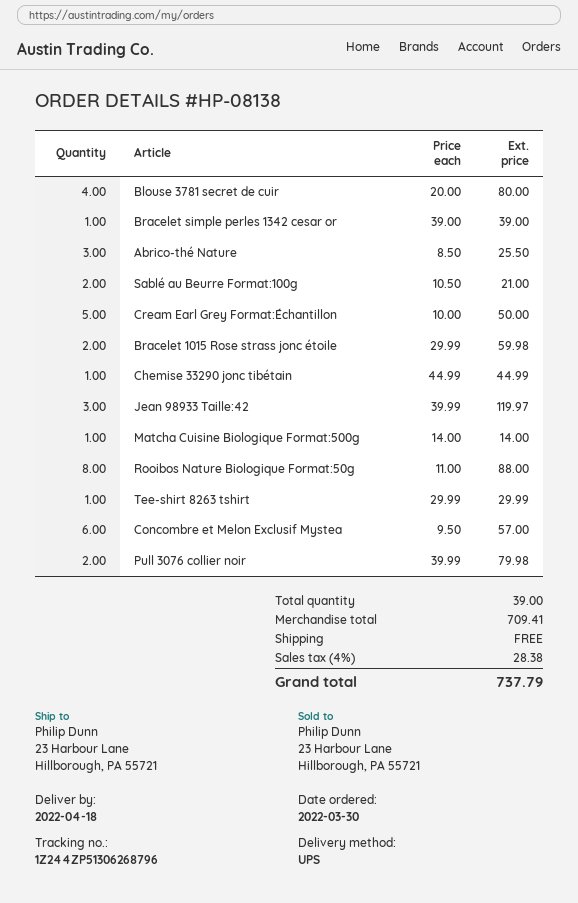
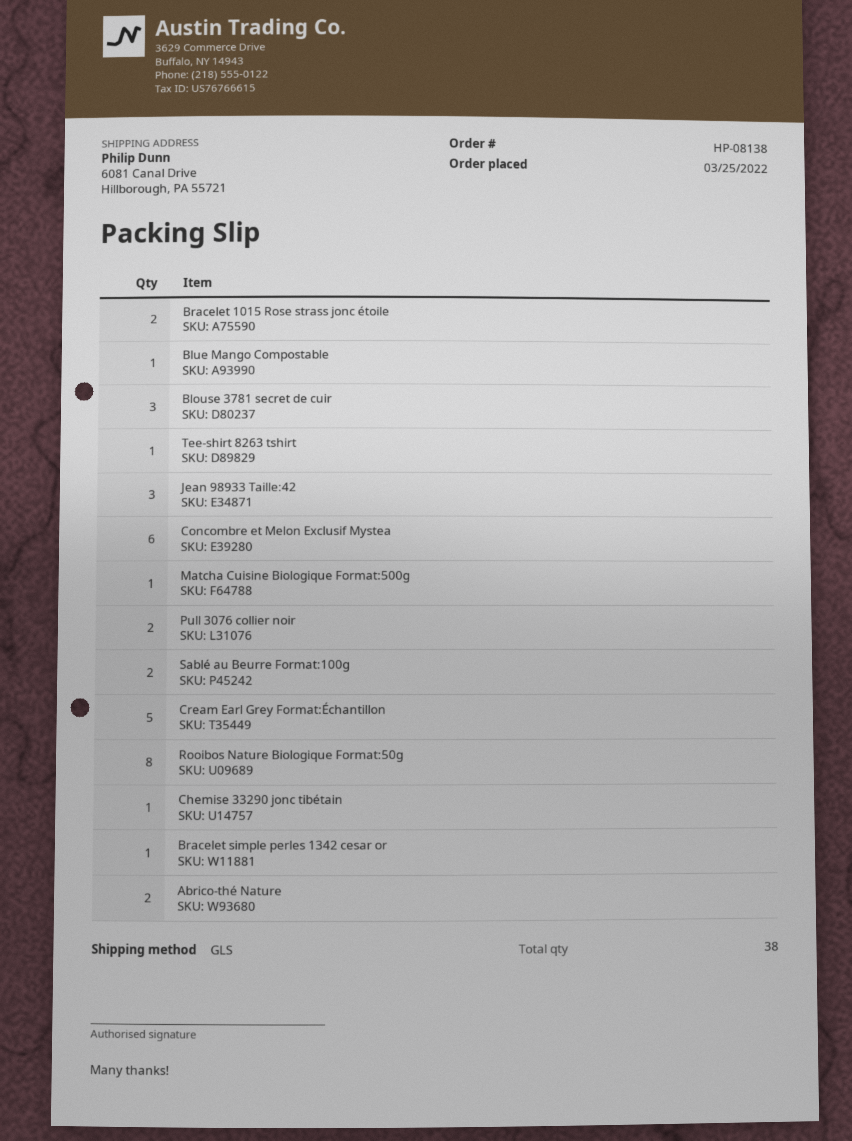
order date: 2022-03-30 -> 2022-03-25
shipping method: UPS -> GLS
ship to: 23 Harbour Lane, Hillborough, PA 55721 -> 6081 Canal Drive, Hillborough, PA 55721
Blouse 3781 secret de cuir: 4 -> 3
Abrico-thé Nature: 3 -> 2
Blue Mango Compostable: none -> 1
total quantity: 39 -> 38

